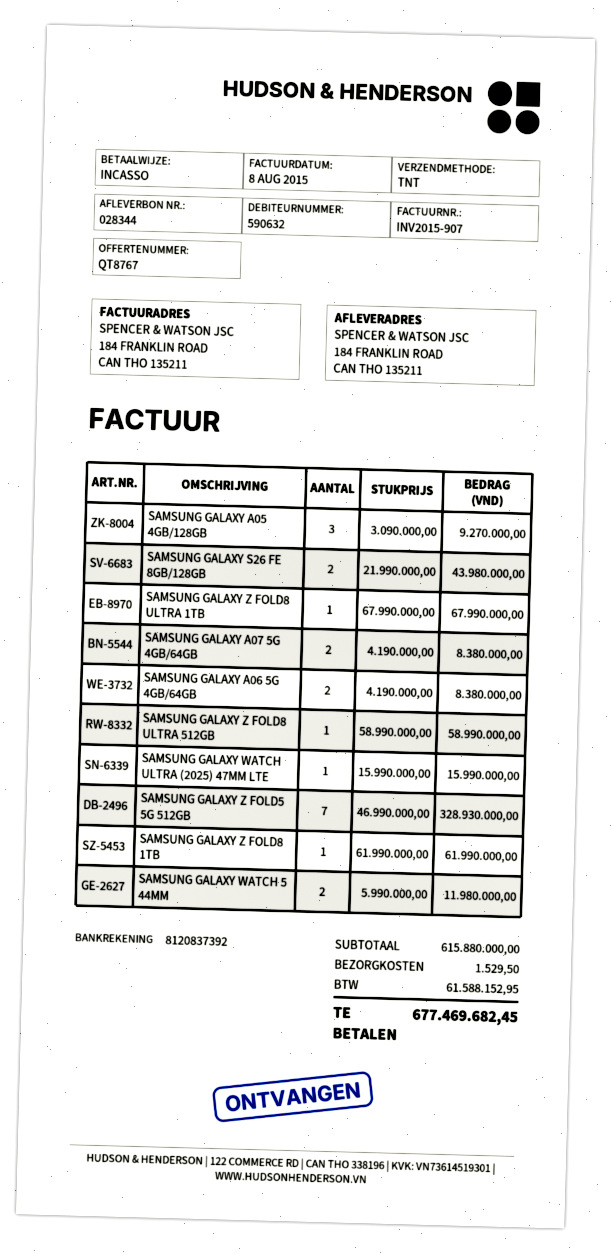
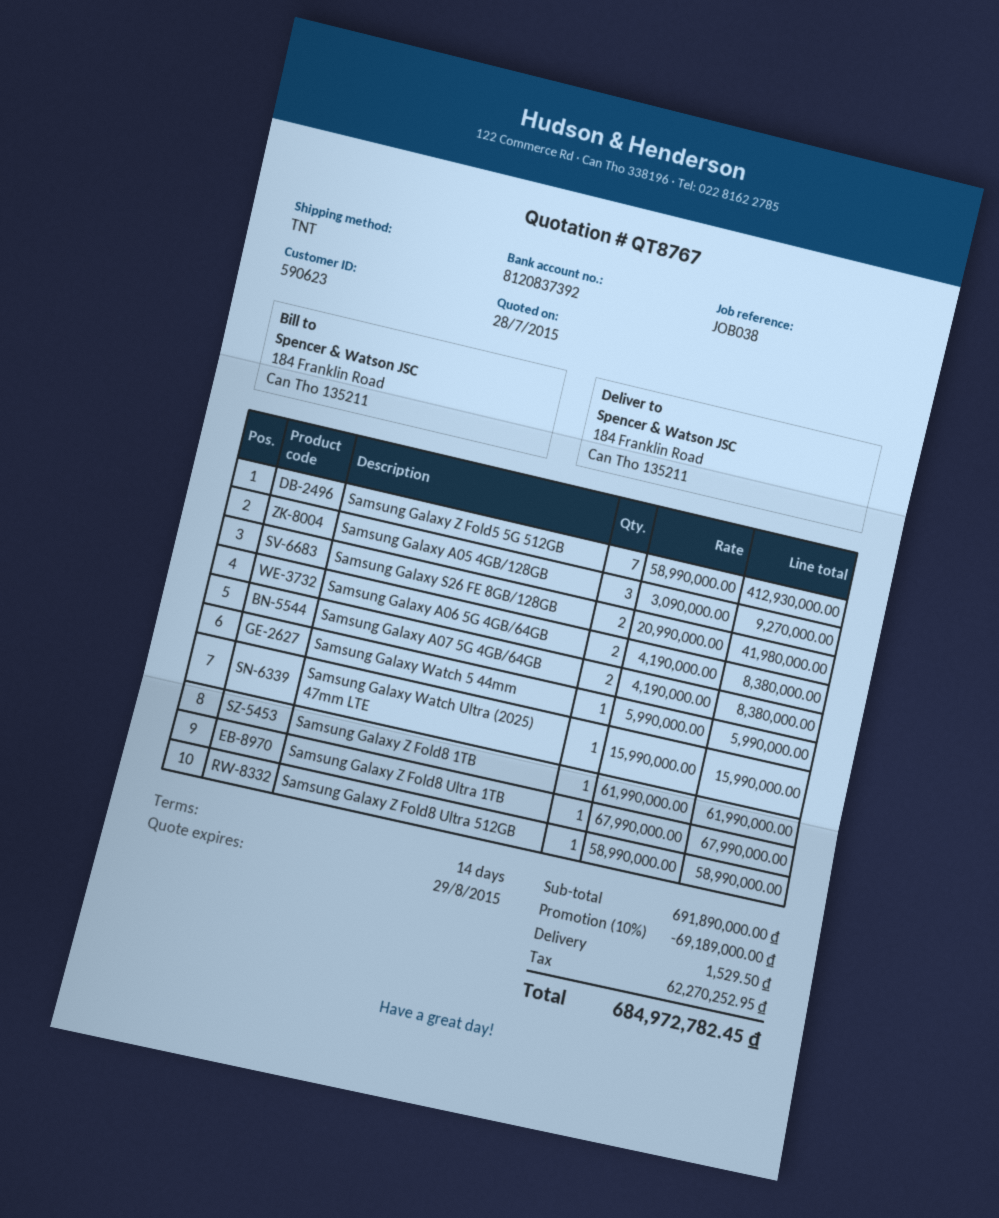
customer number: 590632 -> 590623
SAMSUNG GALAXY S26 FE 8GB/128GB: 2 x 21990000.00 = 43980000.00 -> 2 x 20990000.00 = 41980000.00
SAMSUNG GALAXY Z FOLD5 5G 512GB: 7 x 46990000.00 = 328930000.00 -> 7 x 58990000.00 = 412930000.00
SAMSUNG GALAXY WATCH 5 44MM: 2 x 5990000.00 = 11980000.00 -> 1 x 5990000.00 = 5990000.00
subtotal: 615880000.00 -> 691890000.00
discount: none -> 10% = 69189000.00
tax: 61588152.95 -> 62270252.95
total: 677469682.45 -> 684972782.45

